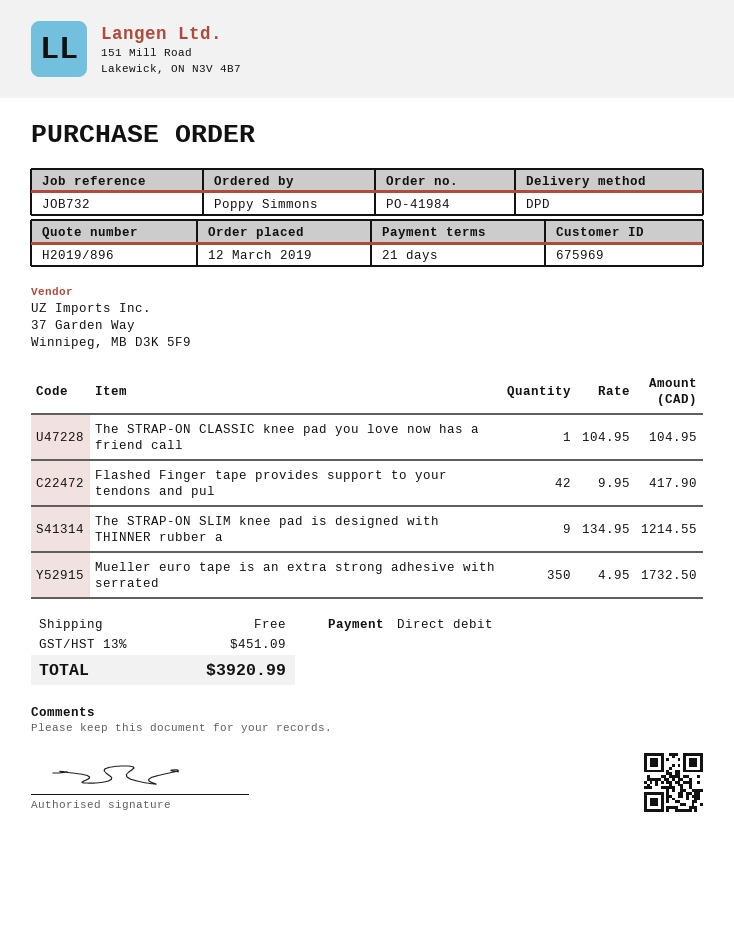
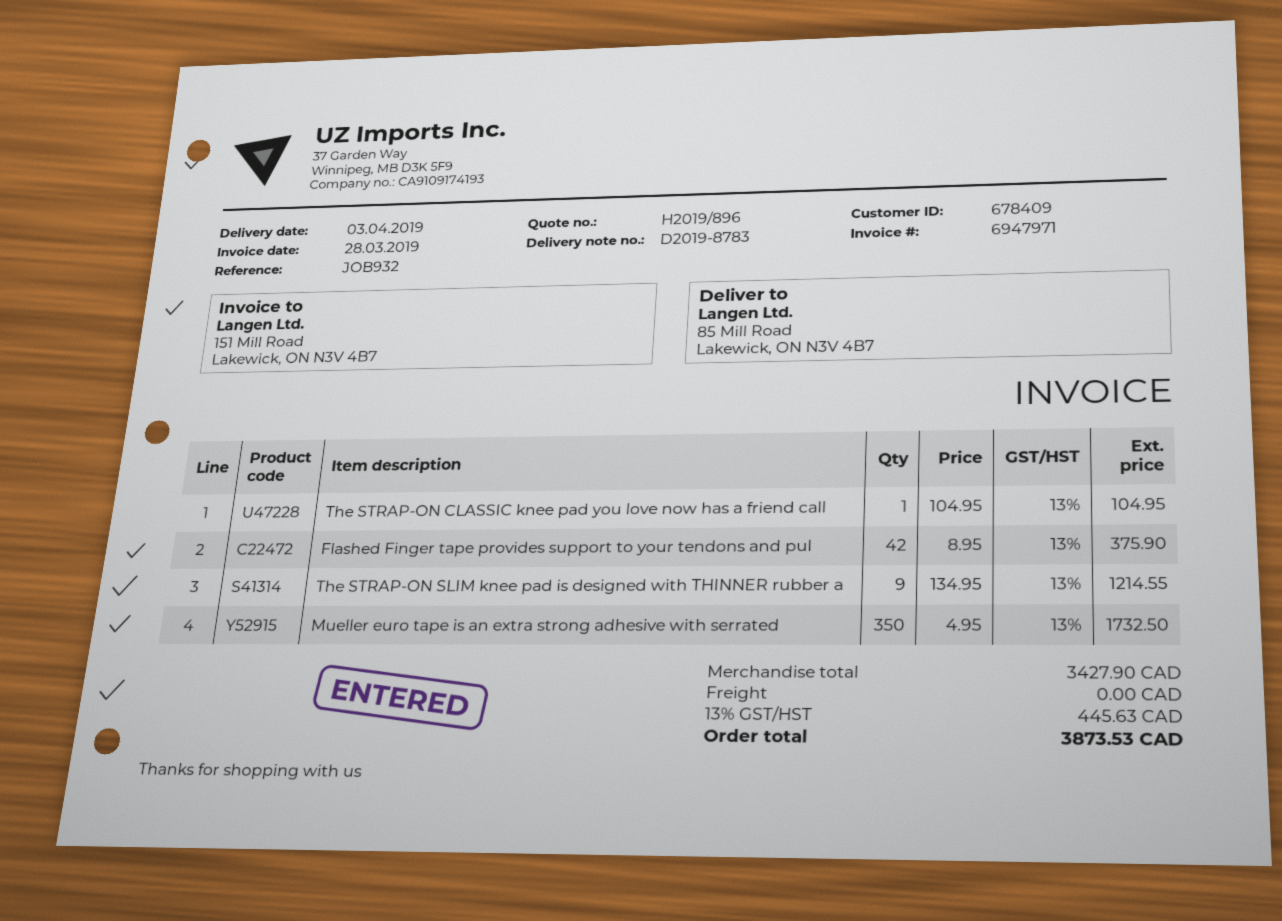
customer number: 675969 -> 678409
reference: JOB732 -> JOB932
Flashed Finger tape provides support to your tendons and pul: 42 x 9.95 = 417.90 -> 42 x 8.95 = 375.90
tax: 13% = 451.09 -> 13% = 445.63
total: 3920.99 -> 3873.53

